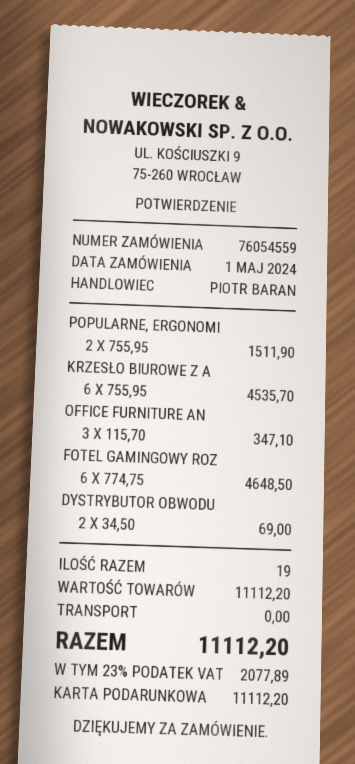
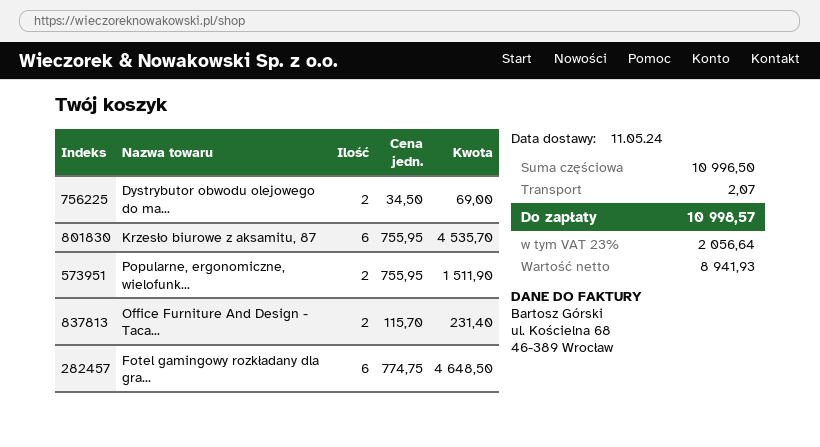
OFFICE FURNITURE AN: 3 x 115.70 = 347.10 -> 2 x 115.70 = 231.40
subtotal: 11112.20 -> 10996.50
shipping: 0.00 -> 2.07
tax: 23% = 2077.89 -> 23% = 2056.64
total: 11112.20 -> 10998.57

